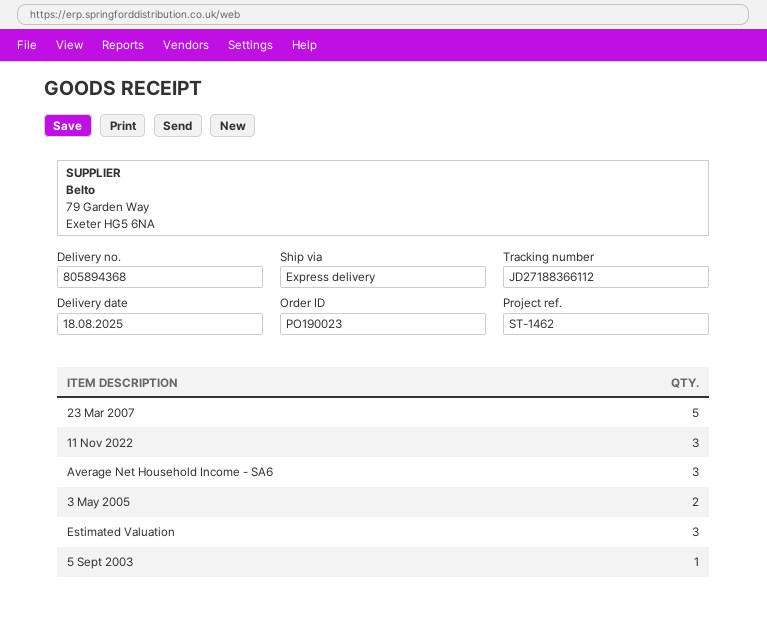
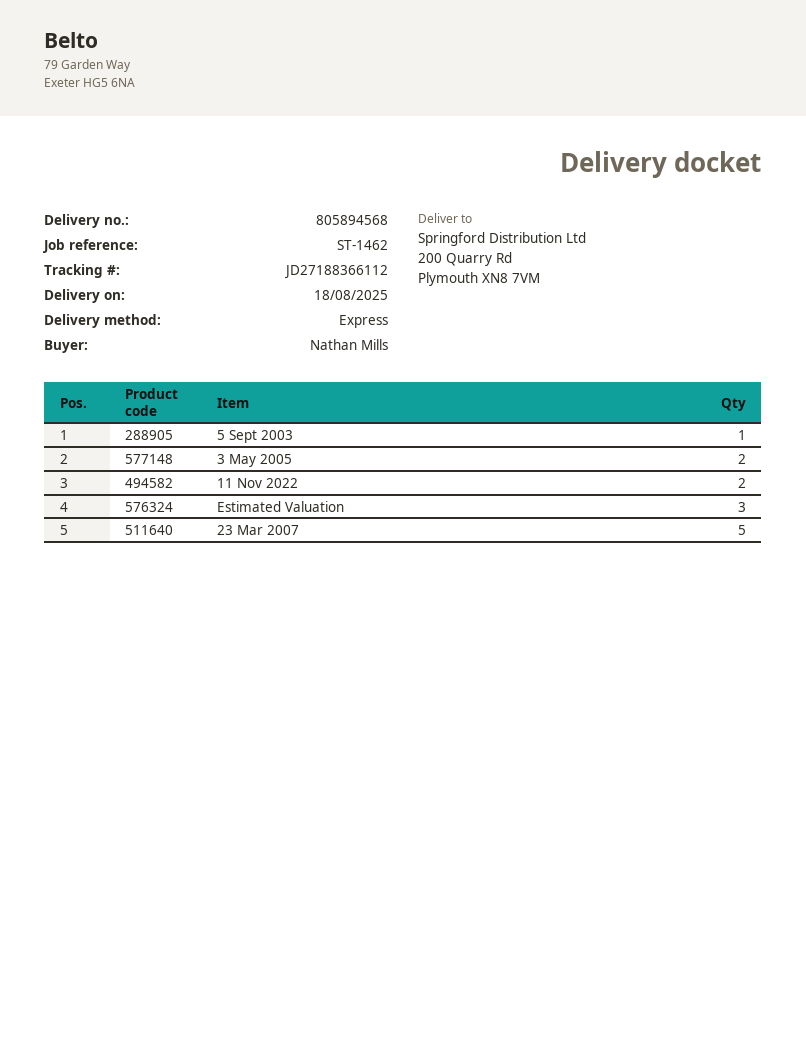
delivery note number: 805894368 -> 805894568
11 Nov 2022: 3 -> 2
Average Net Household Income - SA6: 3 -> none

